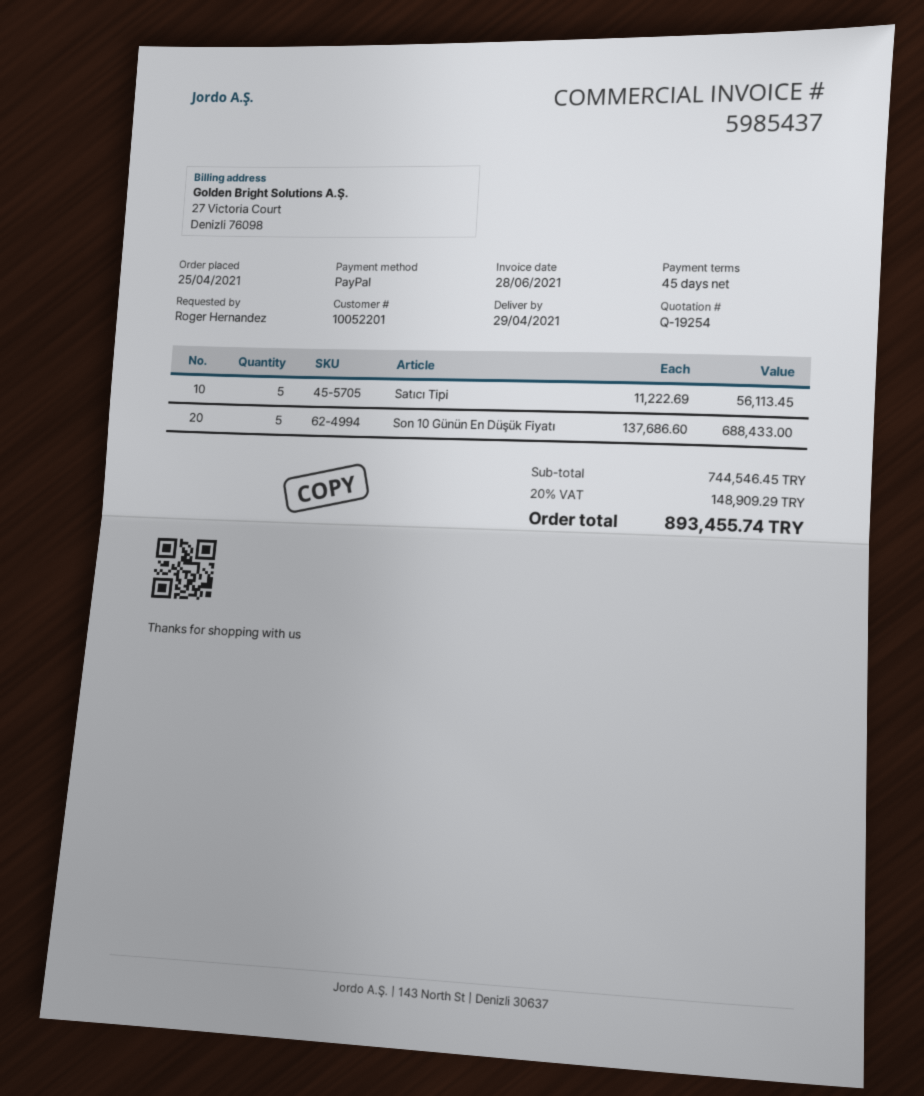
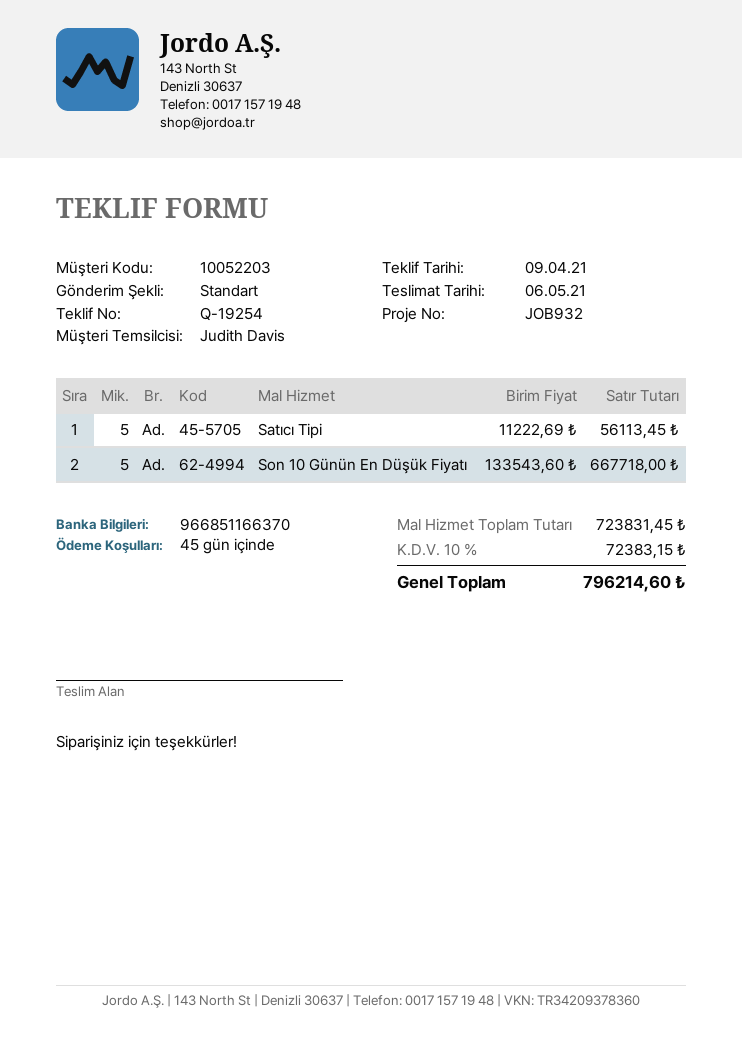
delivery date: 2021-04-29 -> 2021-05-06
customer number: 10052201 -> 10052203
Son 10 Günün En Düşük Fiyatı: 5 x 137686.60 = 688433.00 -> 5 x 133543.60 = 667718.00
subtotal: 744546.45 -> 723831.45
tax: 20% = 148909.29 -> 10% = 72383.15
total: 893455.74 -> 796214.60

